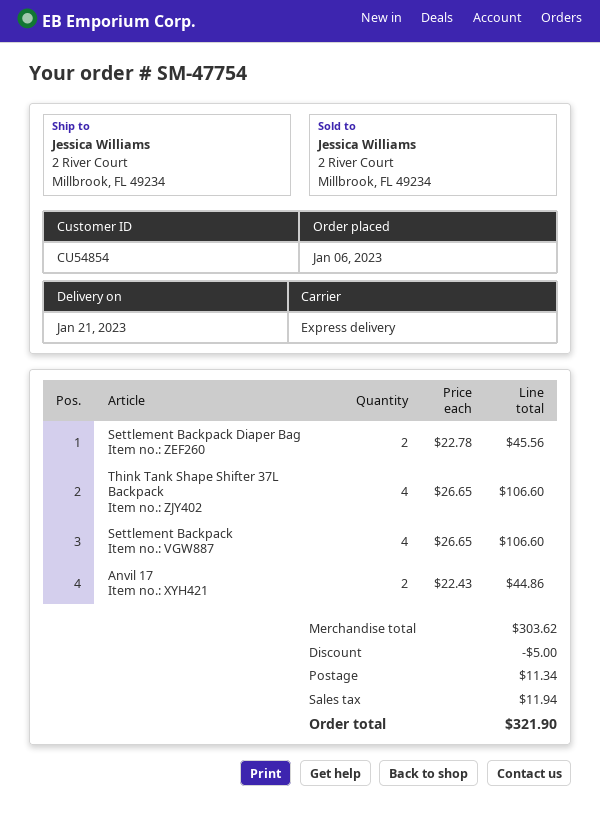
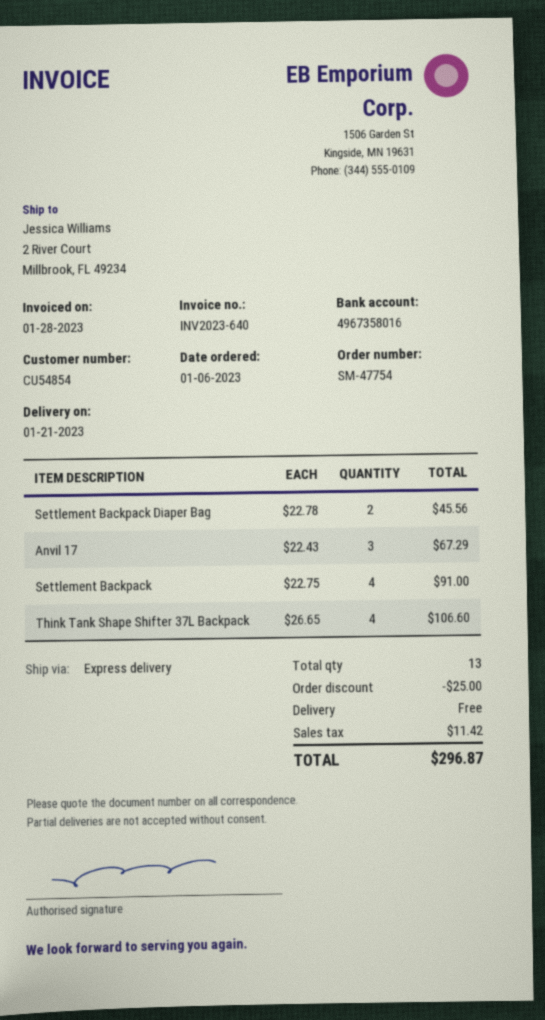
Settlement Backpack: 4 x 26.65 = 106.60 -> 4 x 22.75 = 91.00
Anvil 17: 2 x 22.43 = 44.86 -> 3 x 22.43 = 67.29
discount: 5.00 -> 25.00
shipping: 11.34 -> 0.00
tax: 11.94 -> 11.42
total: 321.90 -> 296.87

